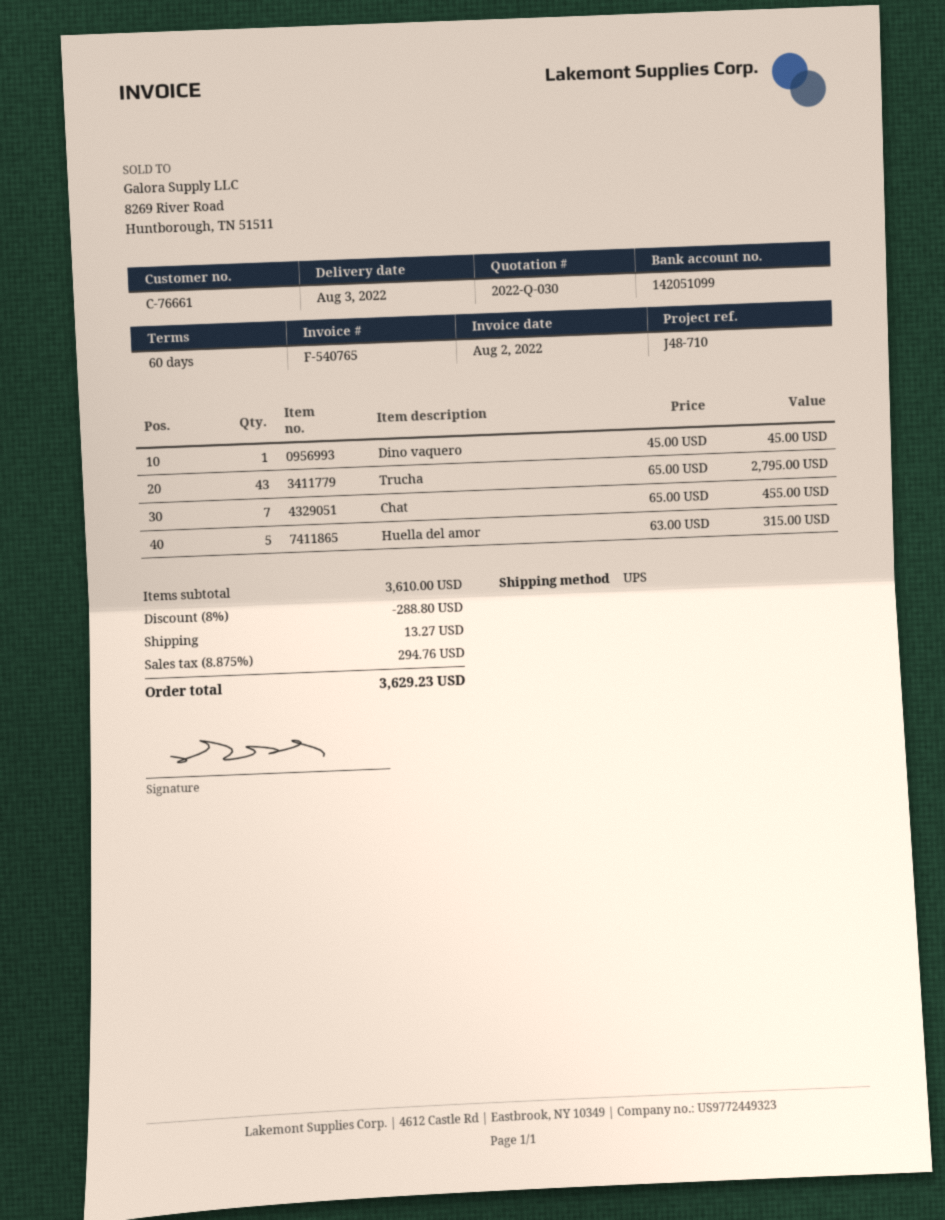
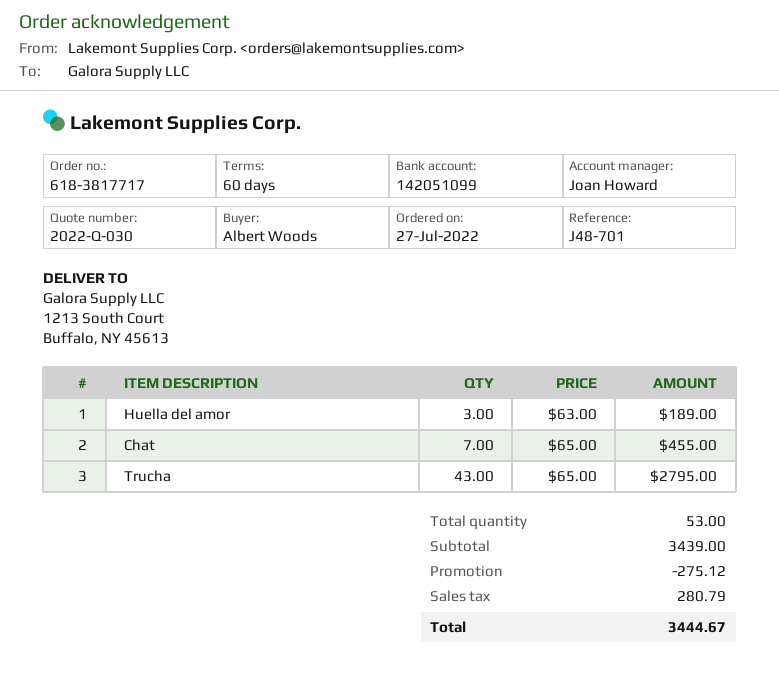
reference: J48-710 -> J48-701
Dino vaquero: 1 x 45.00 = 45.00 -> none
Huella del amor: 5 x 63.00 = 315.00 -> 3 x 63.00 = 189.00
subtotal: 3610.00 -> 3439.00
discount: 288.80 -> 275.12
shipping: 13.27 -> none
tax: 294.76 -> 280.79
total: 3629.23 -> 3444.67

